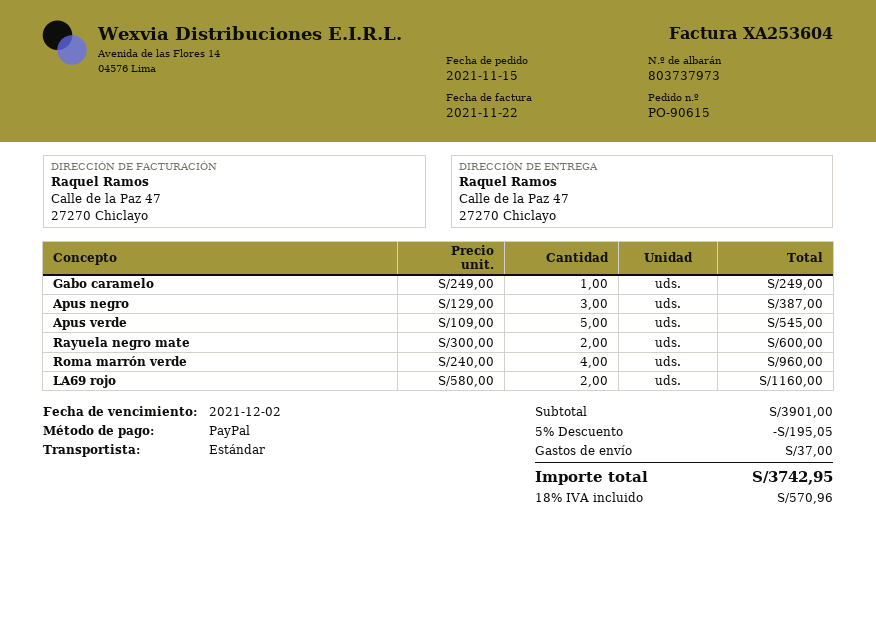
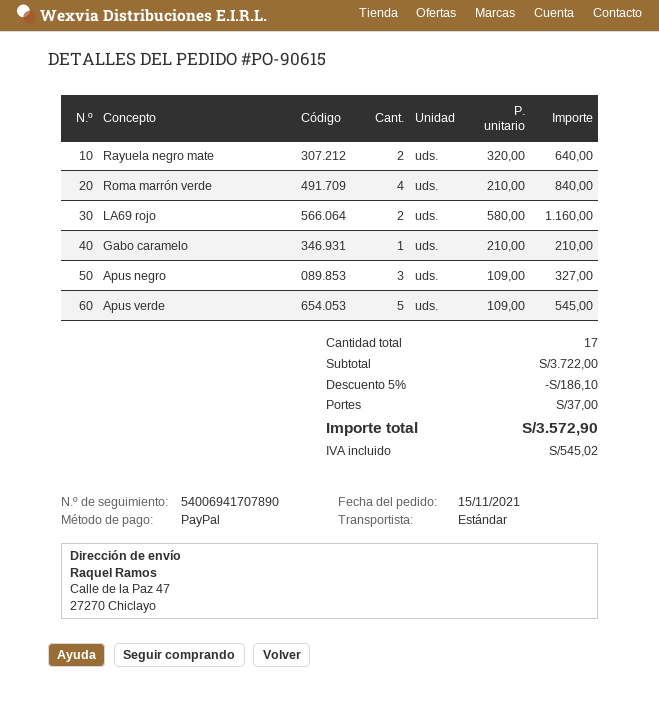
Gabo caramelo: 1 x 249.00 = 249.00 -> 1 x 210.00 = 210.00
Apus negro: 3 x 129.00 = 387.00 -> 3 x 109.00 = 327.00
Rayuela negro mate: 2 x 300.00 = 600.00 -> 2 x 320.00 = 640.00
Roma marrón verde: 4 x 240.00 = 960.00 -> 4 x 210.00 = 840.00
subtotal: 3901.00 -> 3722.00
discount: 5% = 195.05 -> 5% = 186.10
tax: 570.96 -> 545.02
total: 3742.95 -> 3572.90

